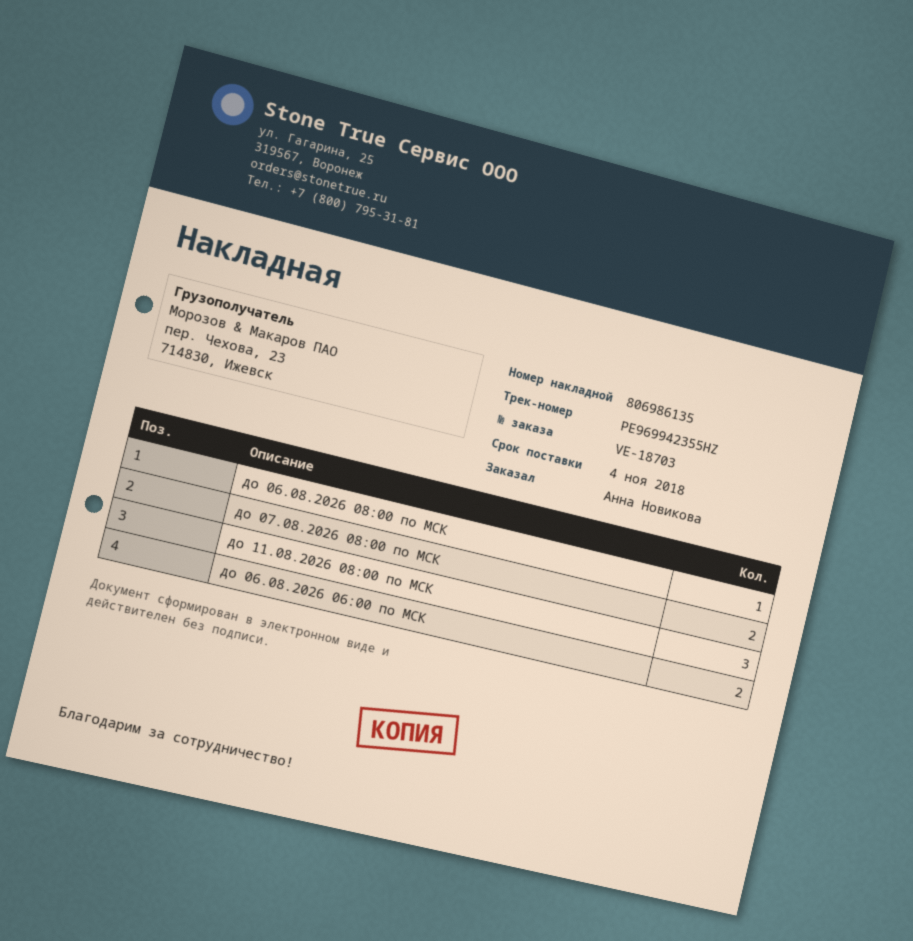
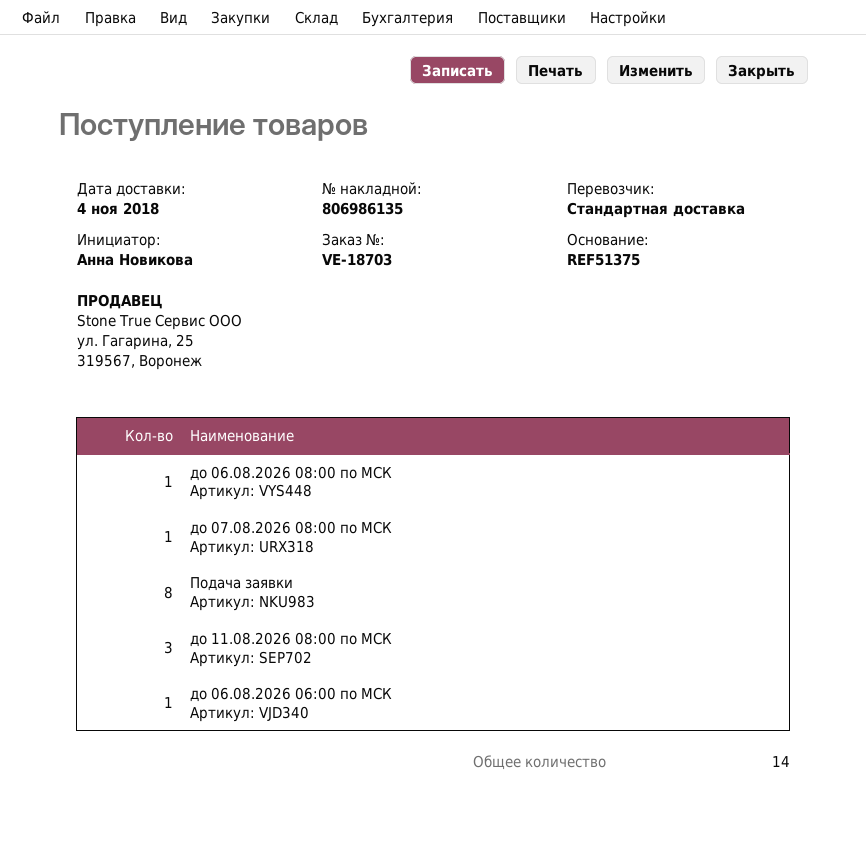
до 07.08.2026 08:00 по МСК: 2 -> 1
до 06.08.2026 06:00 по МСК: 2 -> 1
Подача заявки: none -> 8

